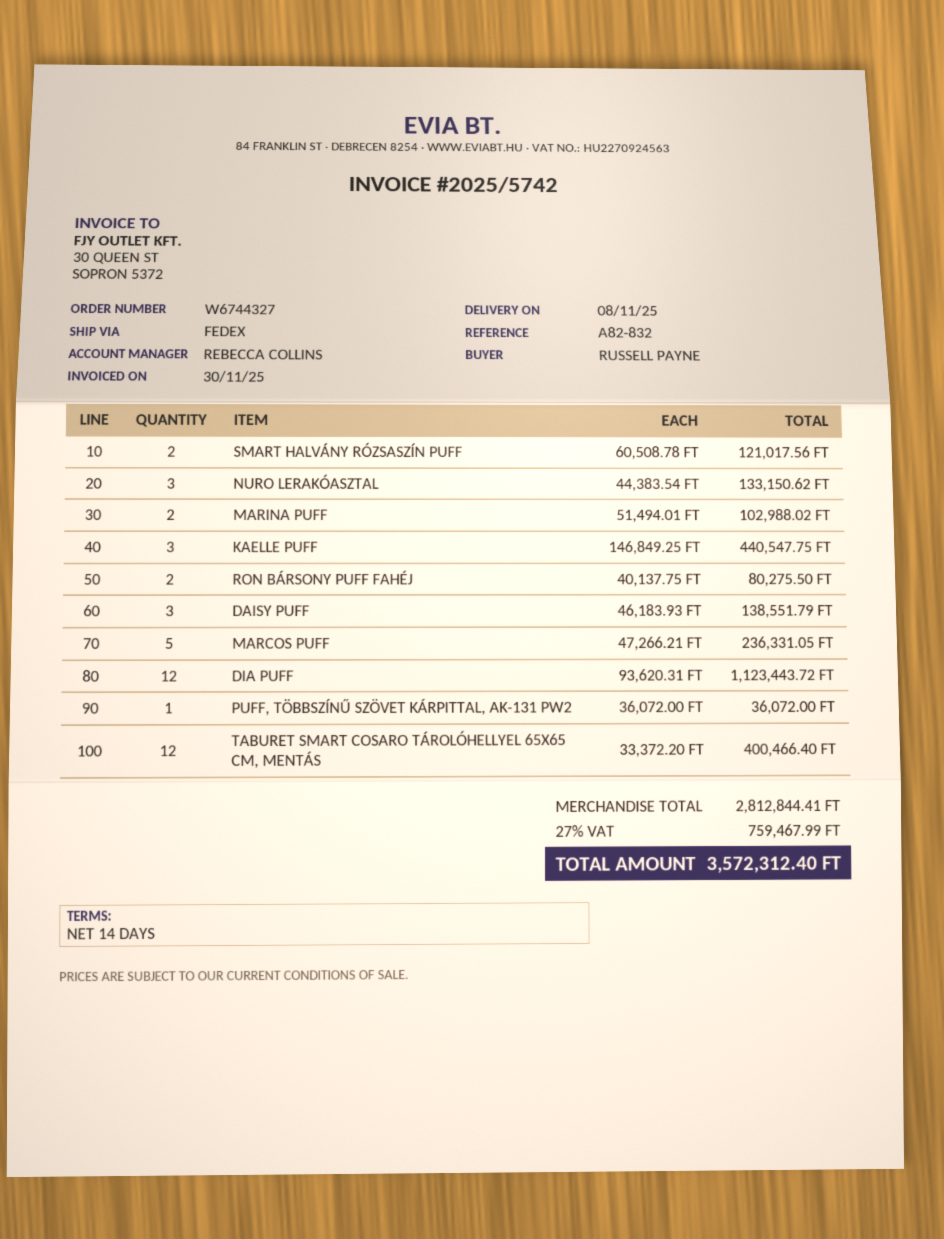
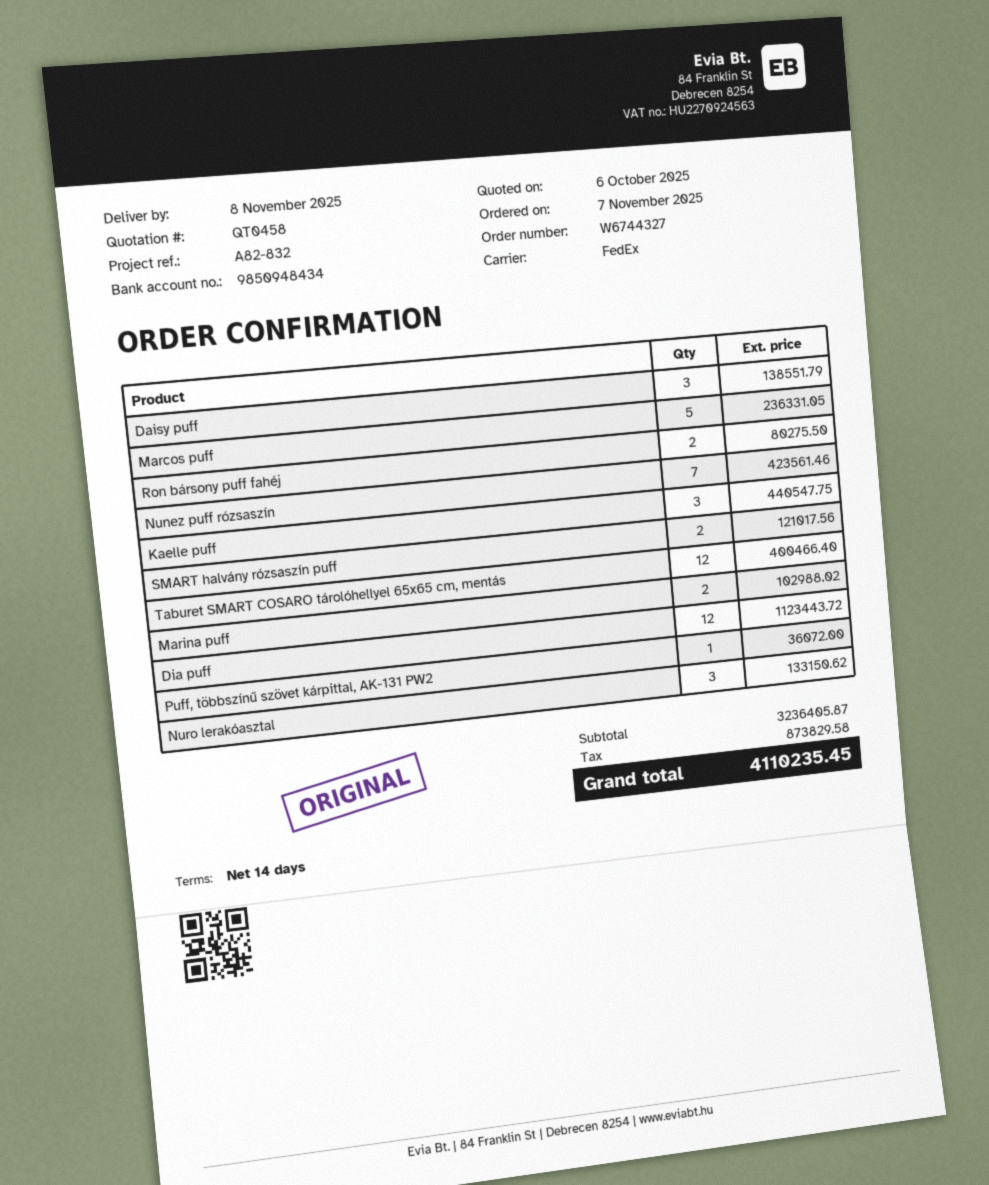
Nunez puff rózsaszín: none -> 7 for 423561.46
subtotal: 2812844.41 -> 3236405.87
tax: 759467.99 -> 873829.58
total: 3572312.40 -> 4110235.45

